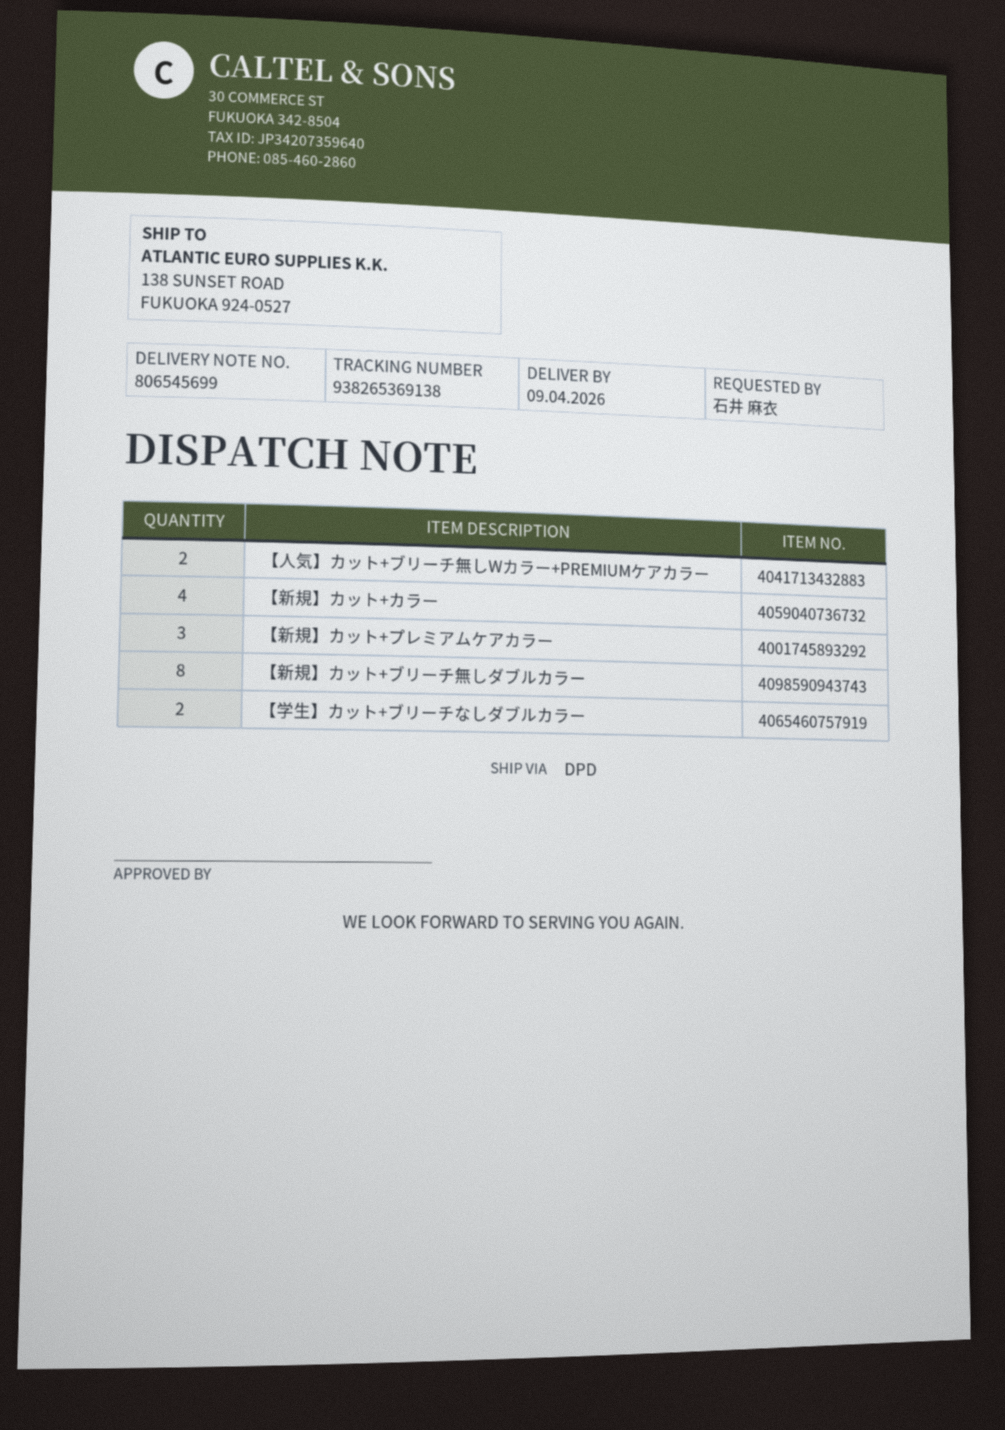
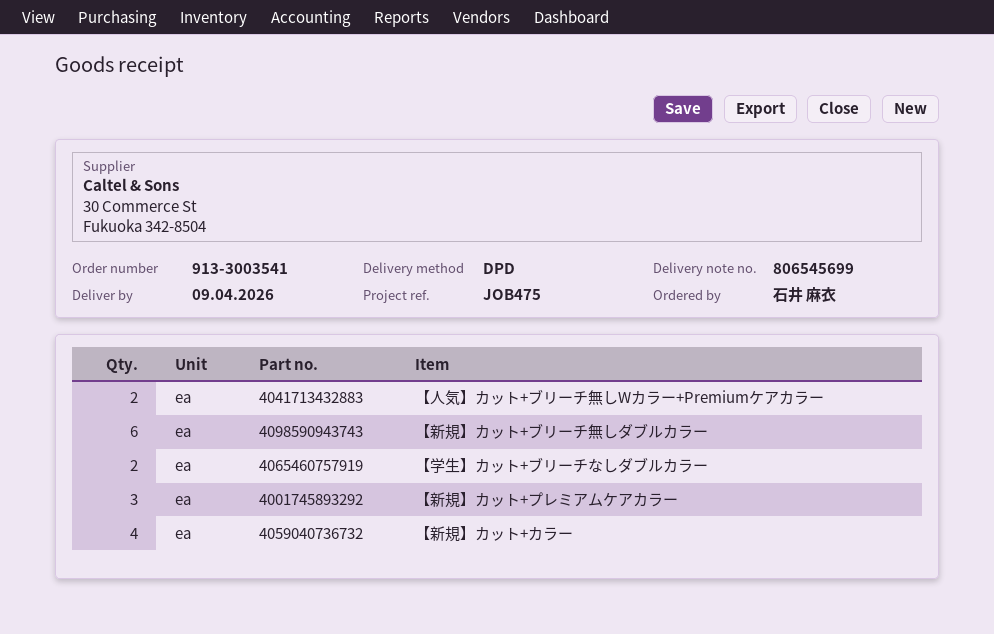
【新規】カット+ブリーチ無しダブルカラー: 8 -> 6

